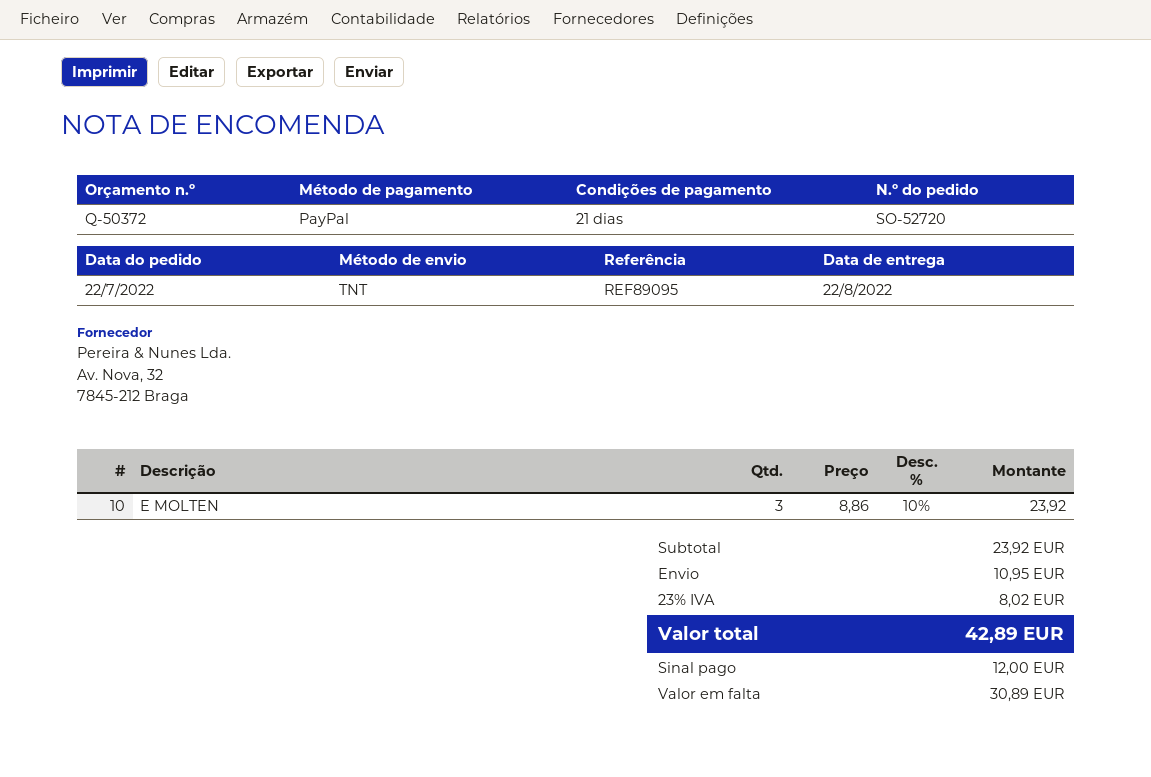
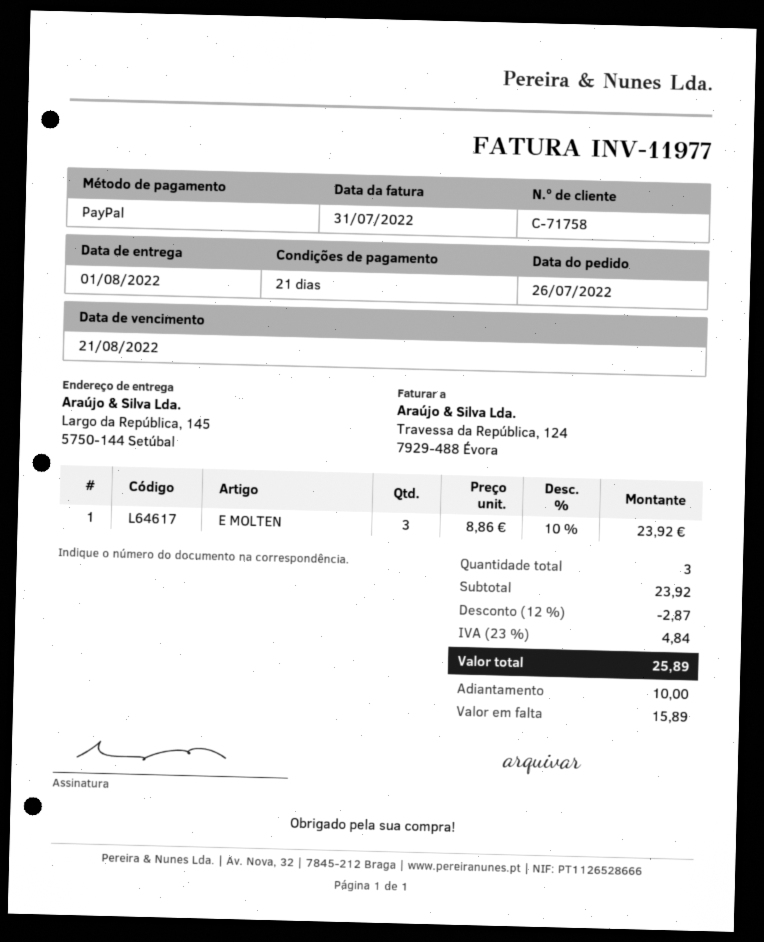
order date: 2022-07-22 -> 2022-07-26
delivery date: 2022-08-22 -> 2022-08-01
discount: none -> 12% = 2.87
shipping: 10.95 -> none
tax: 23% = 8.02 -> 23% = 4.84
total: 42.89 -> 25.89
deposit: 12.00 -> 10.00
balance: 30.89 -> 15.89

